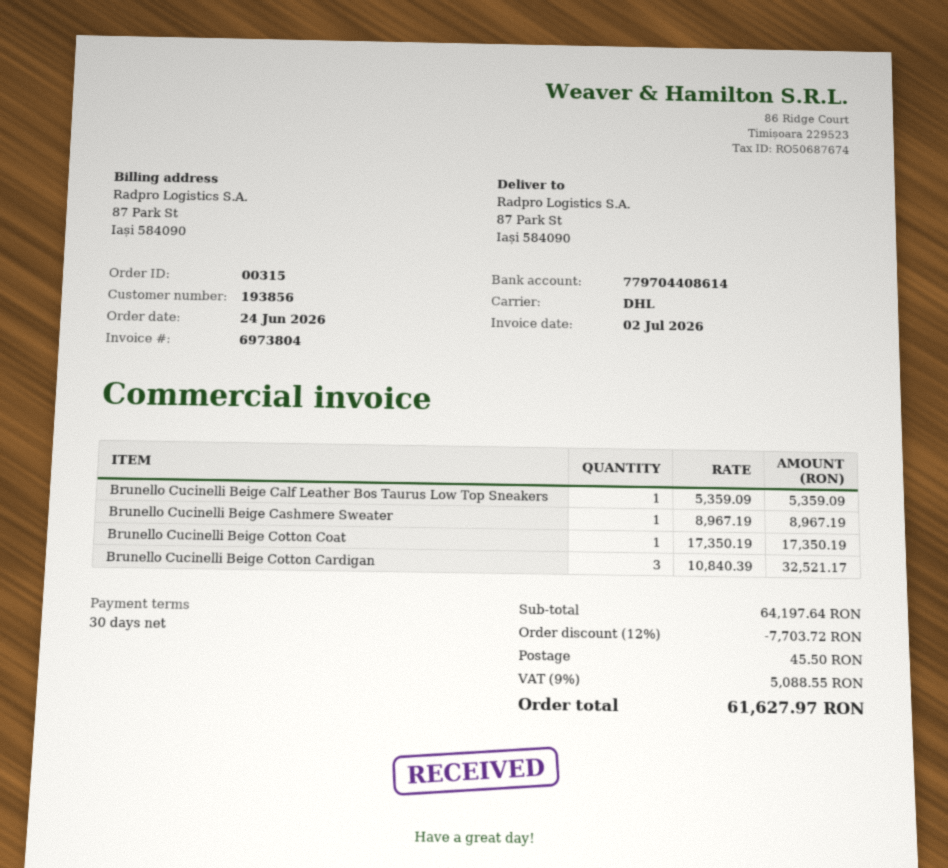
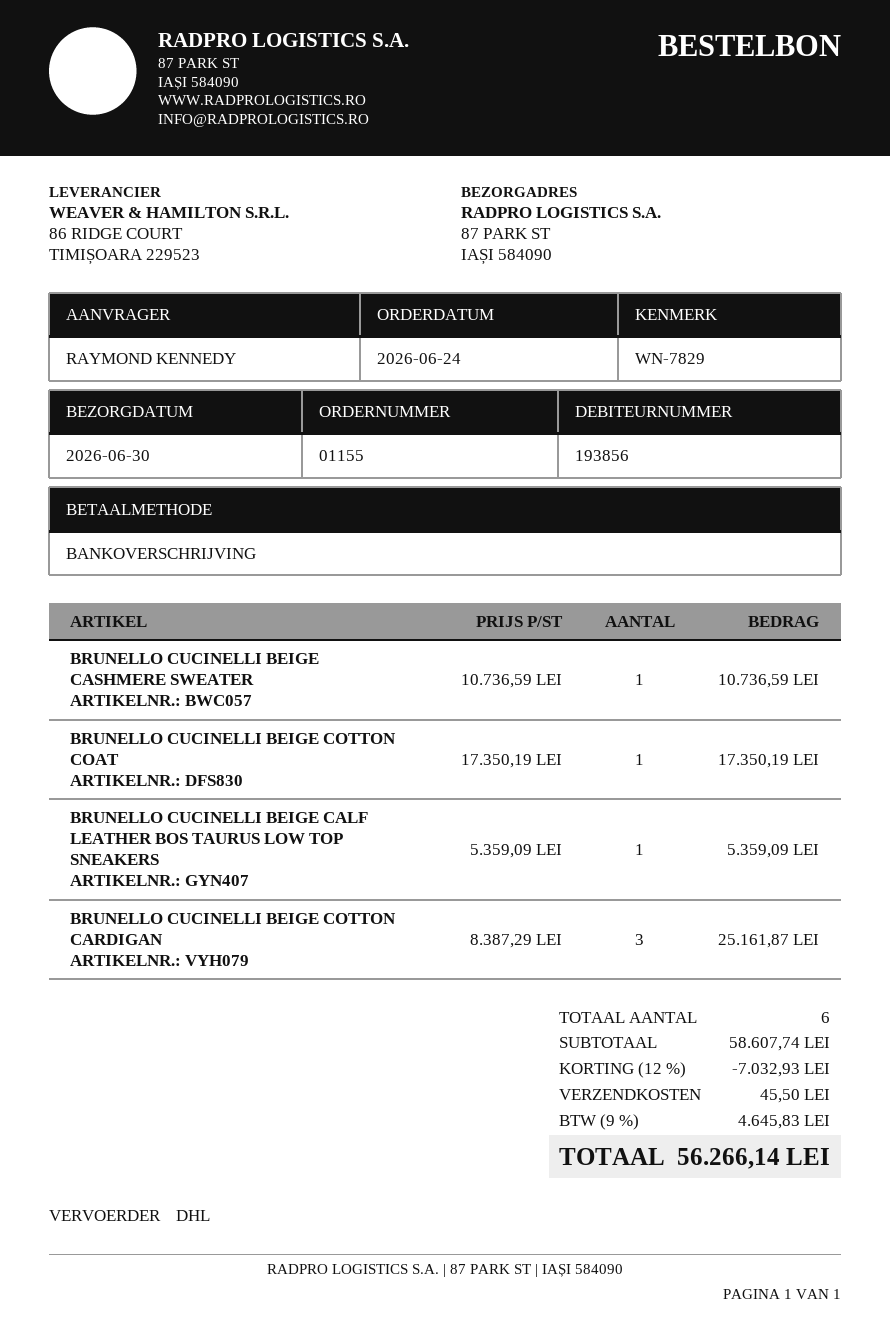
order number: 00315 -> 01155
Brunello Cucinelli Beige Cashmere Sweater: 1 x 8967.19 = 8967.19 -> 1 x 10736.59 = 10736.59
Brunello Cucinelli Beige Cotton Cardigan: 3 x 10840.39 = 32521.17 -> 3 x 8387.29 = 25161.87
subtotal: 64197.64 -> 58607.74
discount: 12% = 7703.72 -> 12% = 7032.93
tax: 9% = 5088.55 -> 9% = 4645.83
total: 61627.97 -> 56266.14

